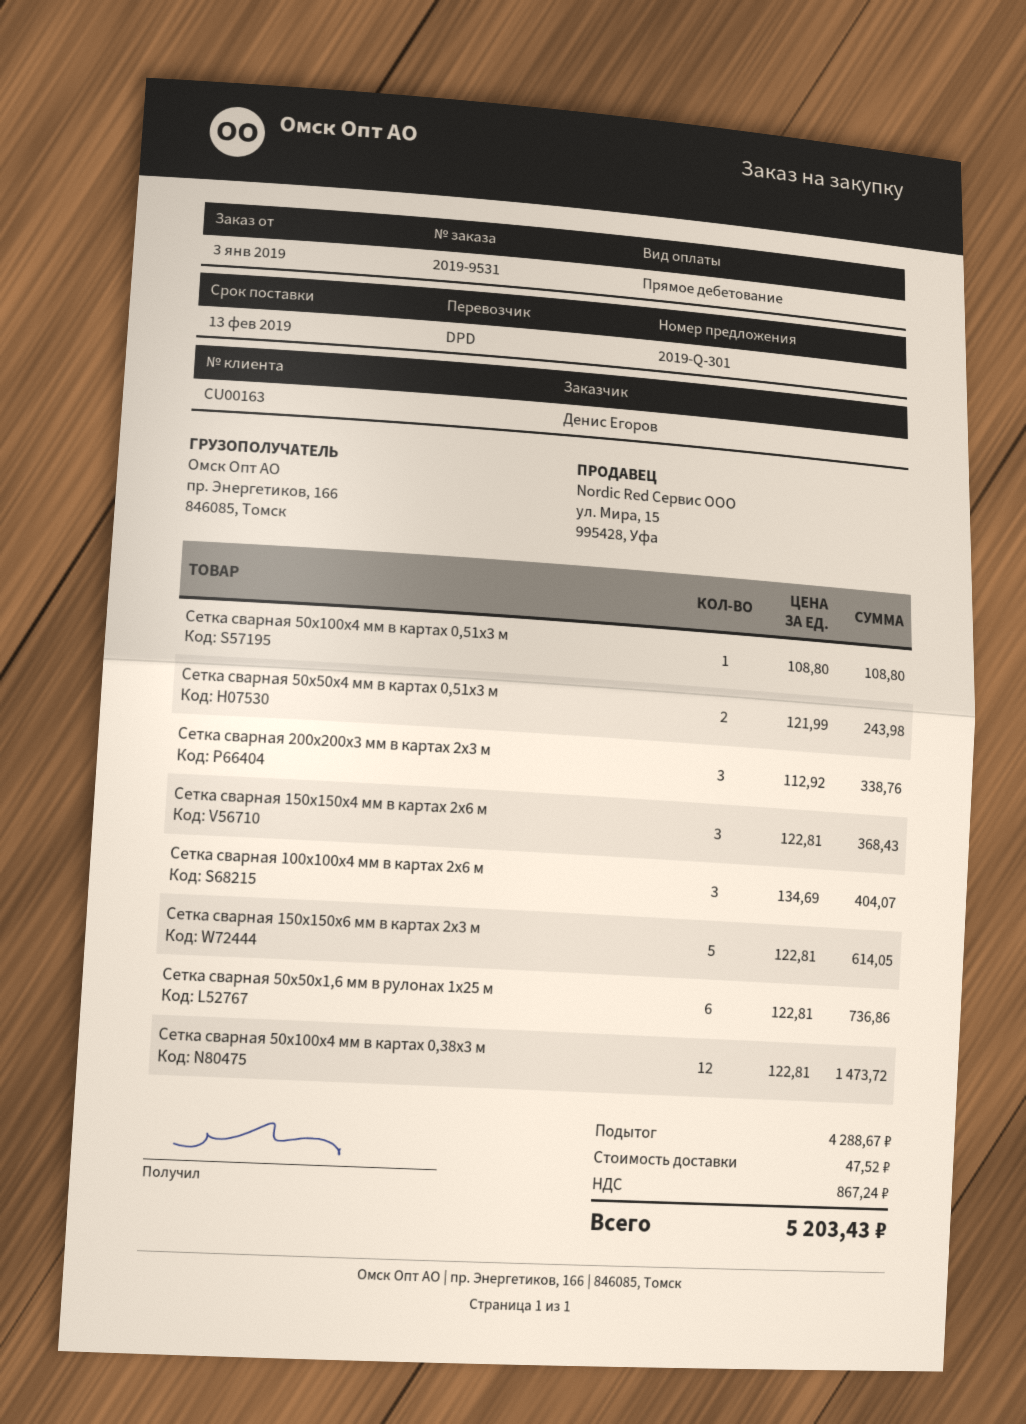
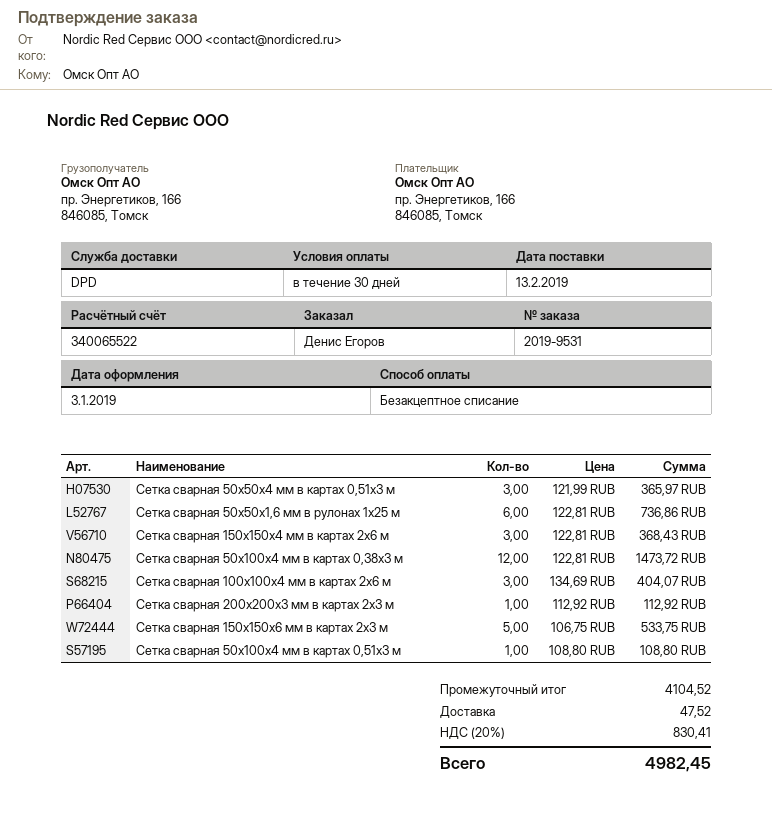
Сетка сварная 50х50х4 мм в картах 0,51х3 м: 2 x 121.99 = 243.98 -> 3 x 121.99 = 365.97
Сетка сварная 200х200х3 мм в картах 2х3 м: 3 x 112.92 = 338.76 -> 1 x 112.92 = 112.92
Сетка сварная 150х150х6 мм в картах 2х3 м: 5 x 122.81 = 614.05 -> 5 x 106.75 = 533.75
subtotal: 4288.67 -> 4104.52
tax: 867.24 -> 830.41
total: 5203.43 -> 4982.45

